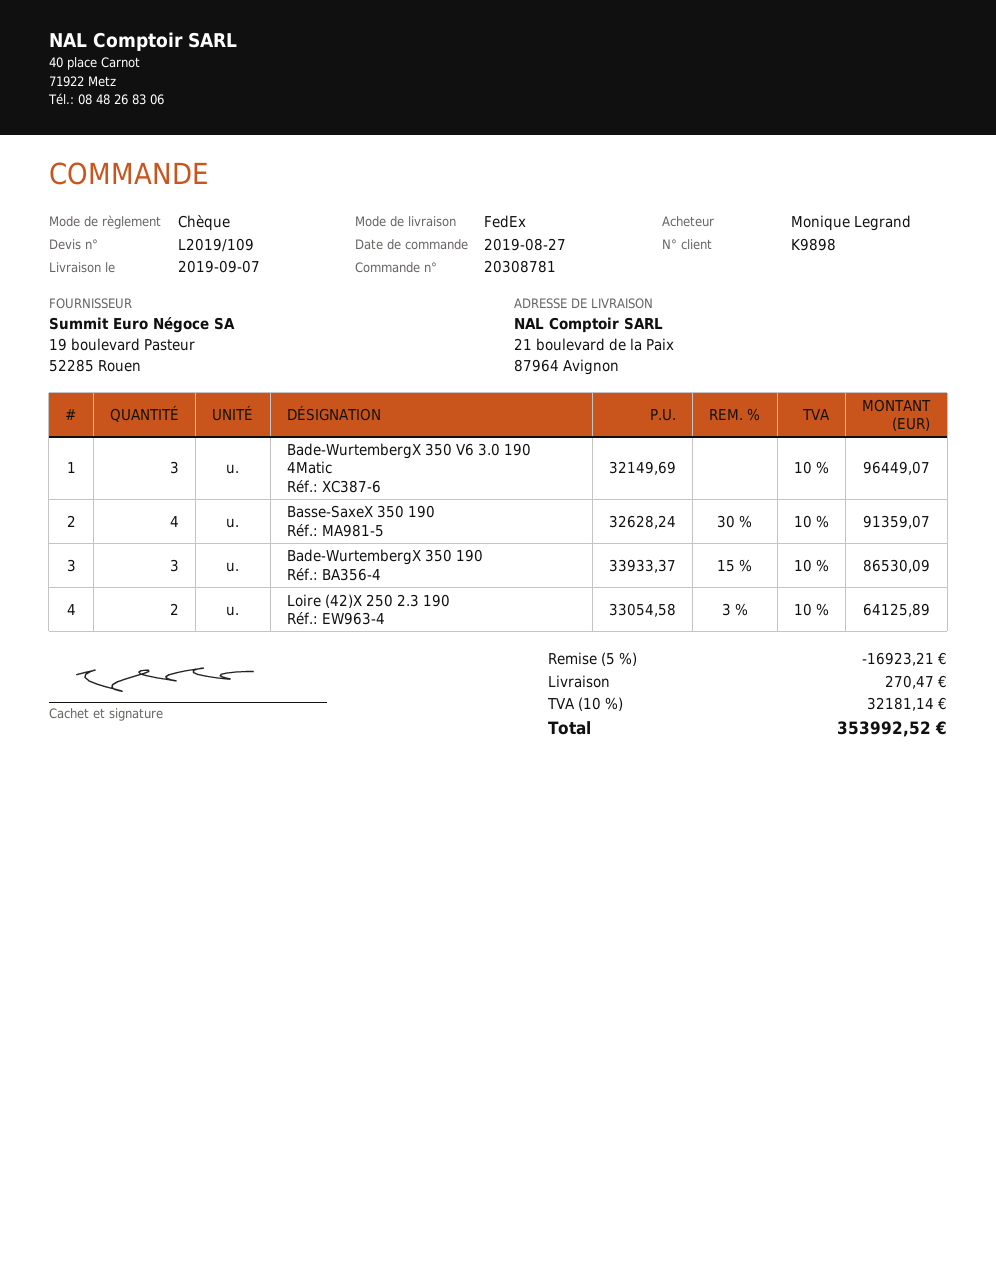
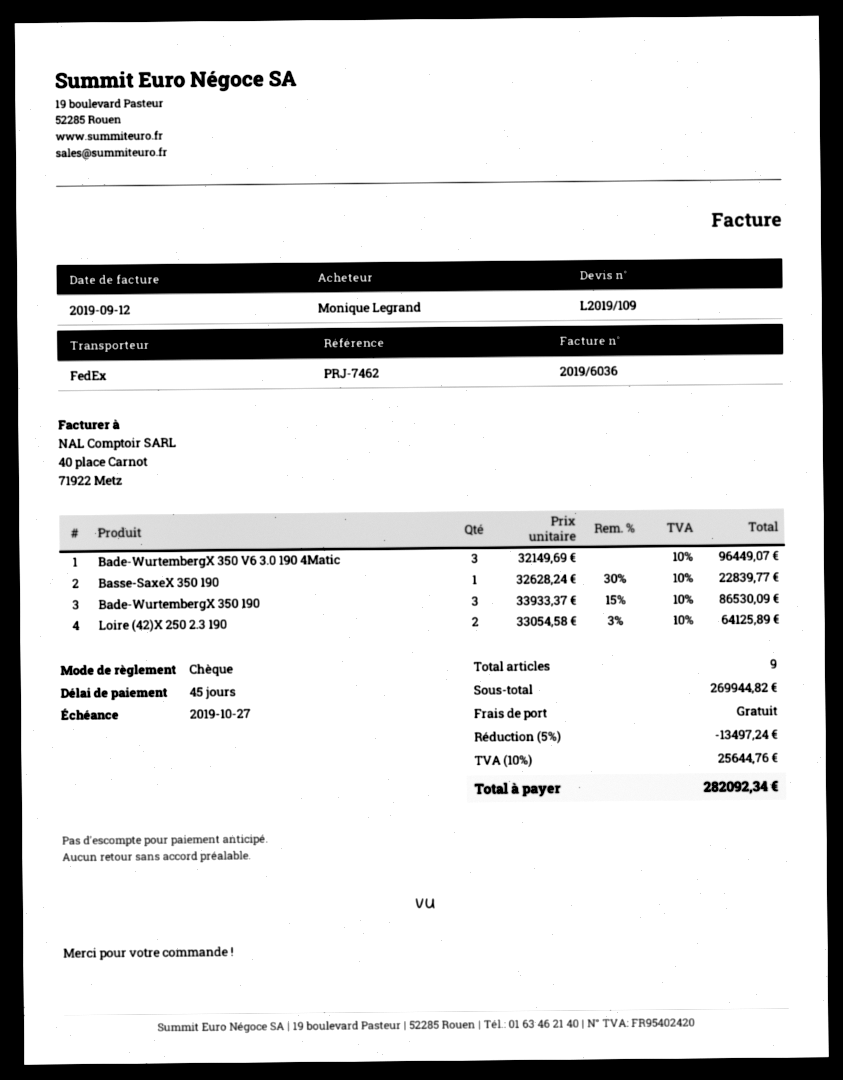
Basse-SaxeX 350 190: 4 x 32628.24 - 30% = 91359.07 -> 1 x 32628.24 - 30% = 22839.77
discount: 5% = 16923.21 -> 5% = 13497.24
shipping: 270.47 -> 0.00
tax: 10% = 32181.14 -> 10% = 25644.76
total: 353992.52 -> 282092.34

